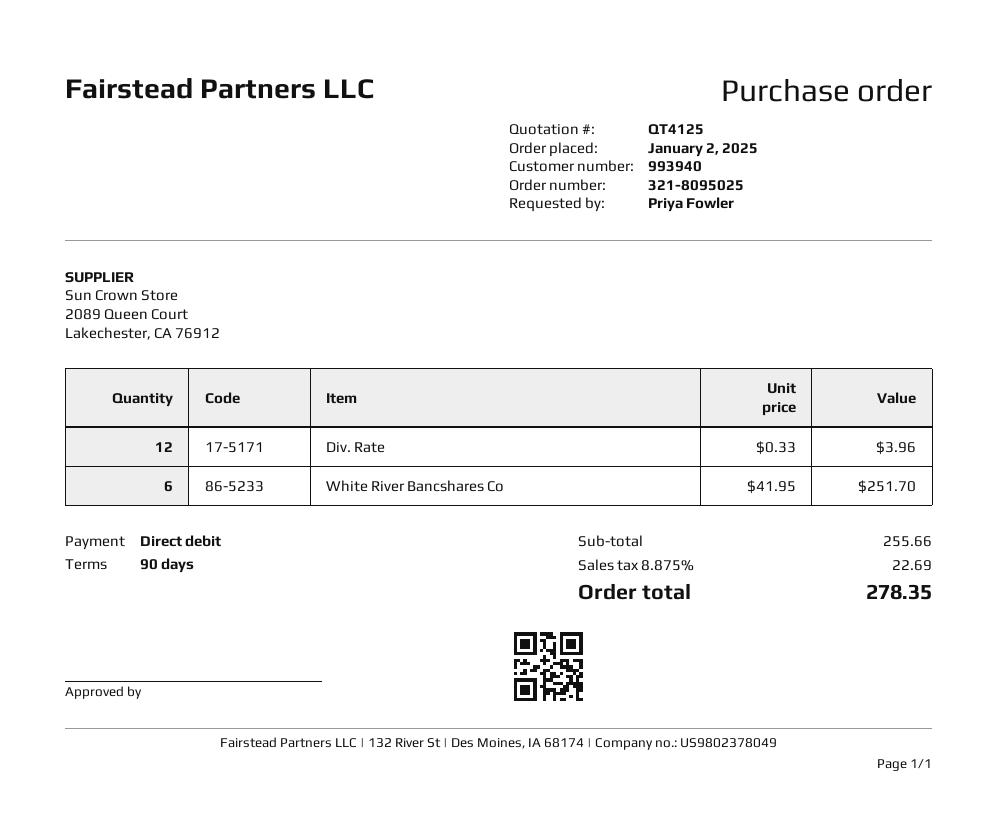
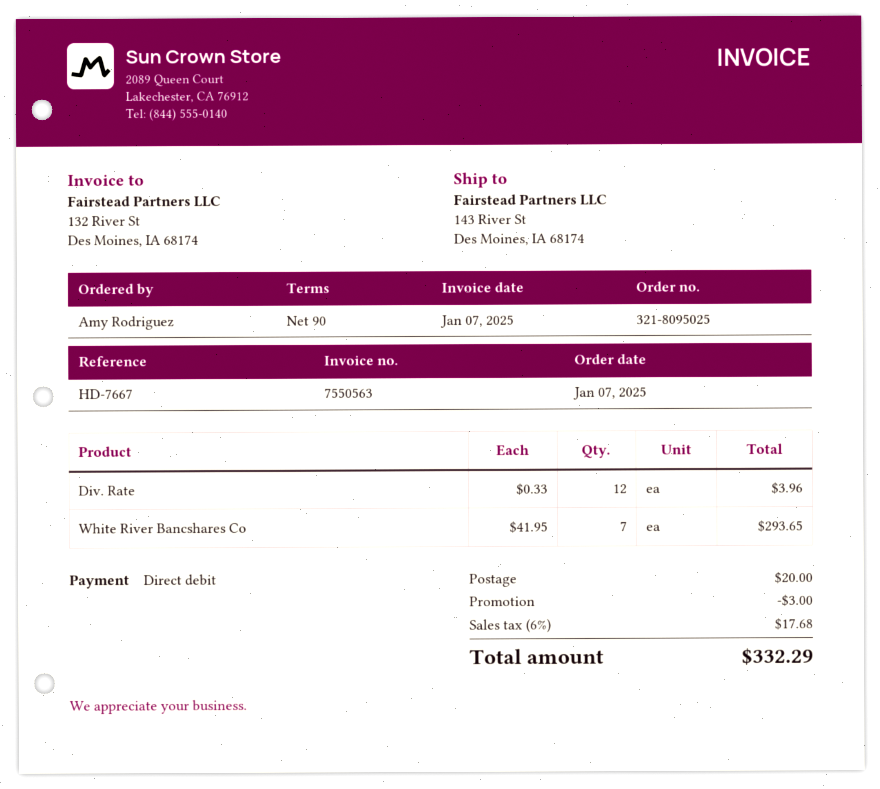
order date: 2025-01-02 -> 2025-01-07
ordered by: Priya Fowler -> Amy Rodriguez
White River Bancshares Co: 6 x 41.95 = 251.70 -> 7 x 41.95 = 293.65
discount: none -> 3.00
shipping: none -> 20.00
tax: 8.875% = 22.69 -> 6% = 17.68
total: 278.35 -> 332.29

